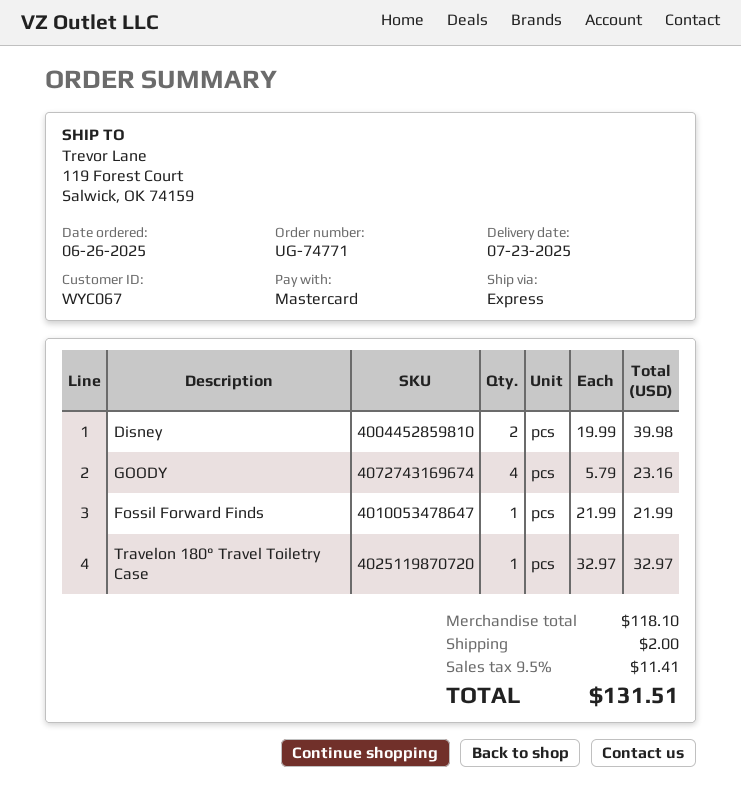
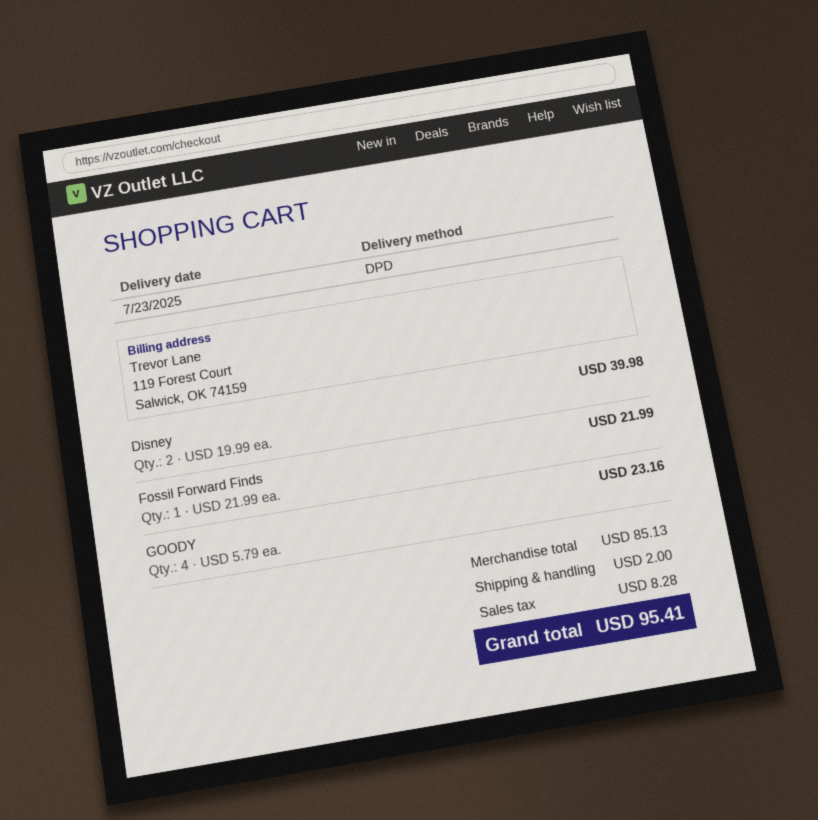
shipping method: express -> DPD
Travelon 180° Travel Toiletry Case: 1 x 32.97 = 32.97 -> none
subtotal: 118.10 -> 85.13
tax: 11.41 -> 8.28
total: 131.51 -> 95.41

